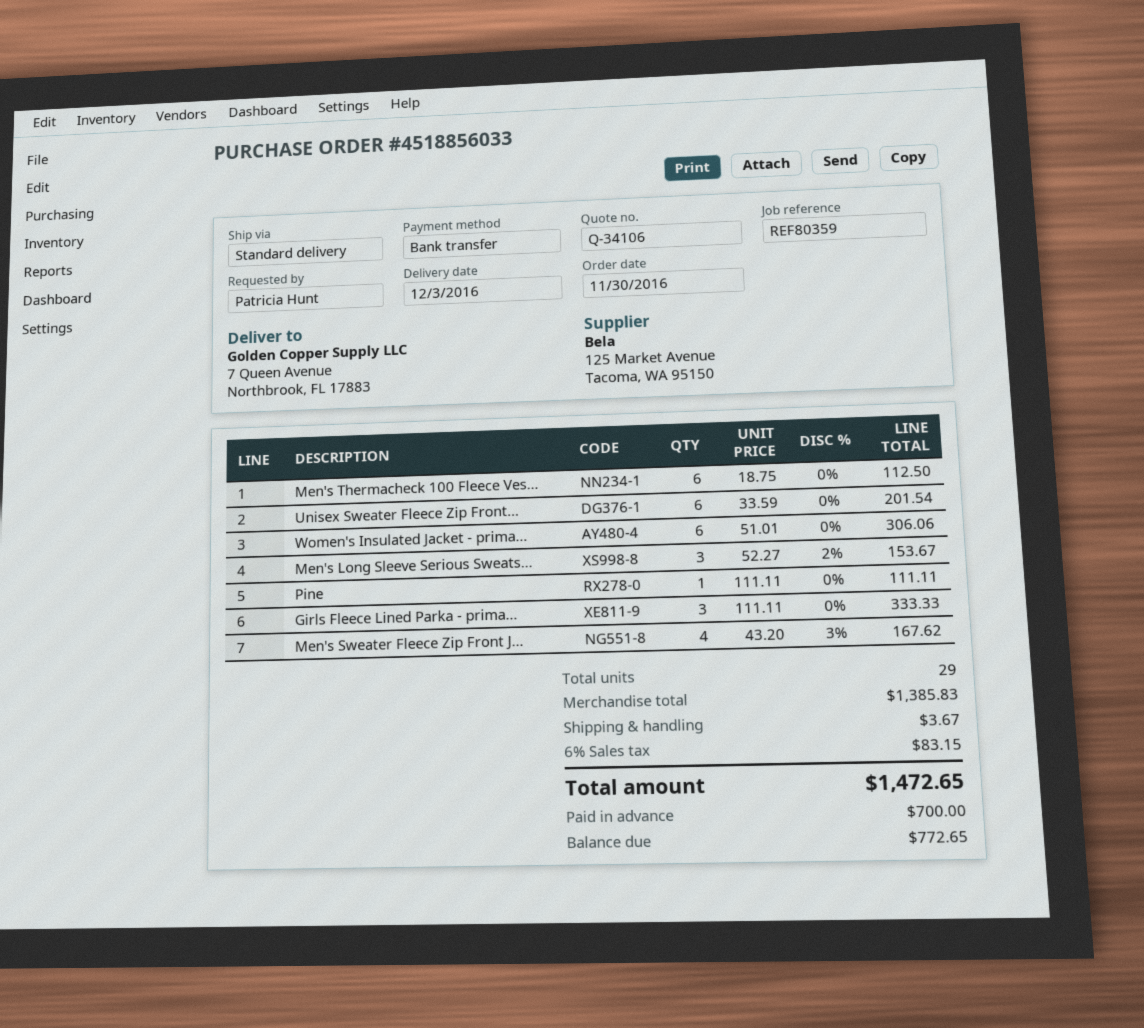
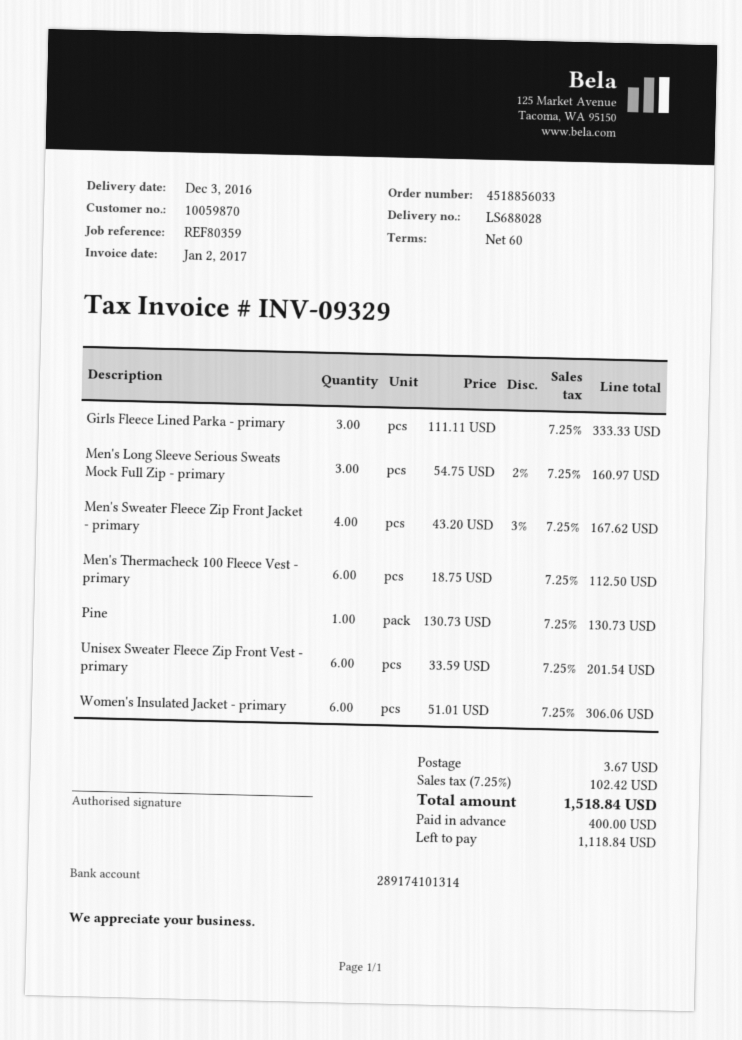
Men's Long Sleeve Serious Sweats...: 3 x 52.27 - 2% = 153.67 -> 3 x 54.75 - 2% = 160.97
Pine: 1 x 111.11 = 111.11 -> 1 x 130.73 = 130.73
tax: 6% = 83.15 -> 7.25% = 102.42
total: 1472.65 -> 1518.84
deposit: 700.00 -> 400.00
balance: 772.65 -> 1118.84

